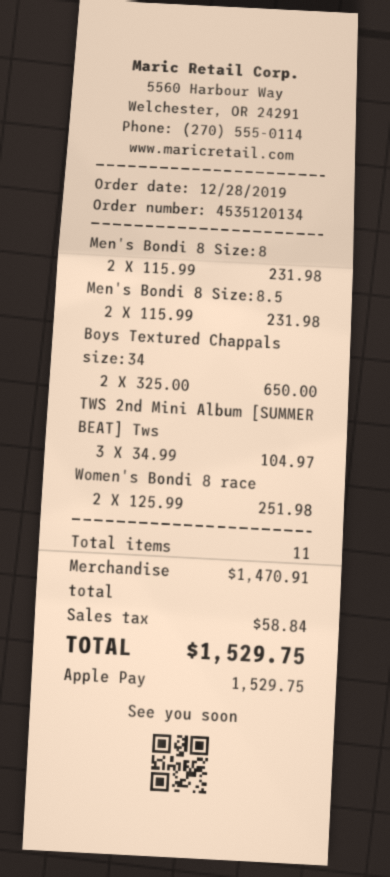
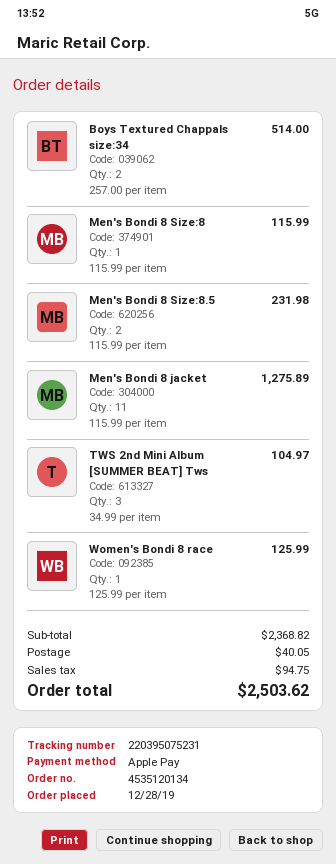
Men's Bondi 8 Size:8: 2 x 115.99 = 231.98 -> 1 x 115.99 = 115.99
Boys Textured Chappals size:34: 2 x 325.00 = 650.00 -> 2 x 257.00 = 514.00
Women's Bondi 8 race: 2 x 125.99 = 251.98 -> 1 x 125.99 = 125.99
Men's Bondi 8 jacket: none -> 11 x 115.99 = 1275.89
subtotal: 1470.91 -> 2368.82
shipping: none -> 40.05
tax: 58.84 -> 94.75
total: 1529.75 -> 2503.62

